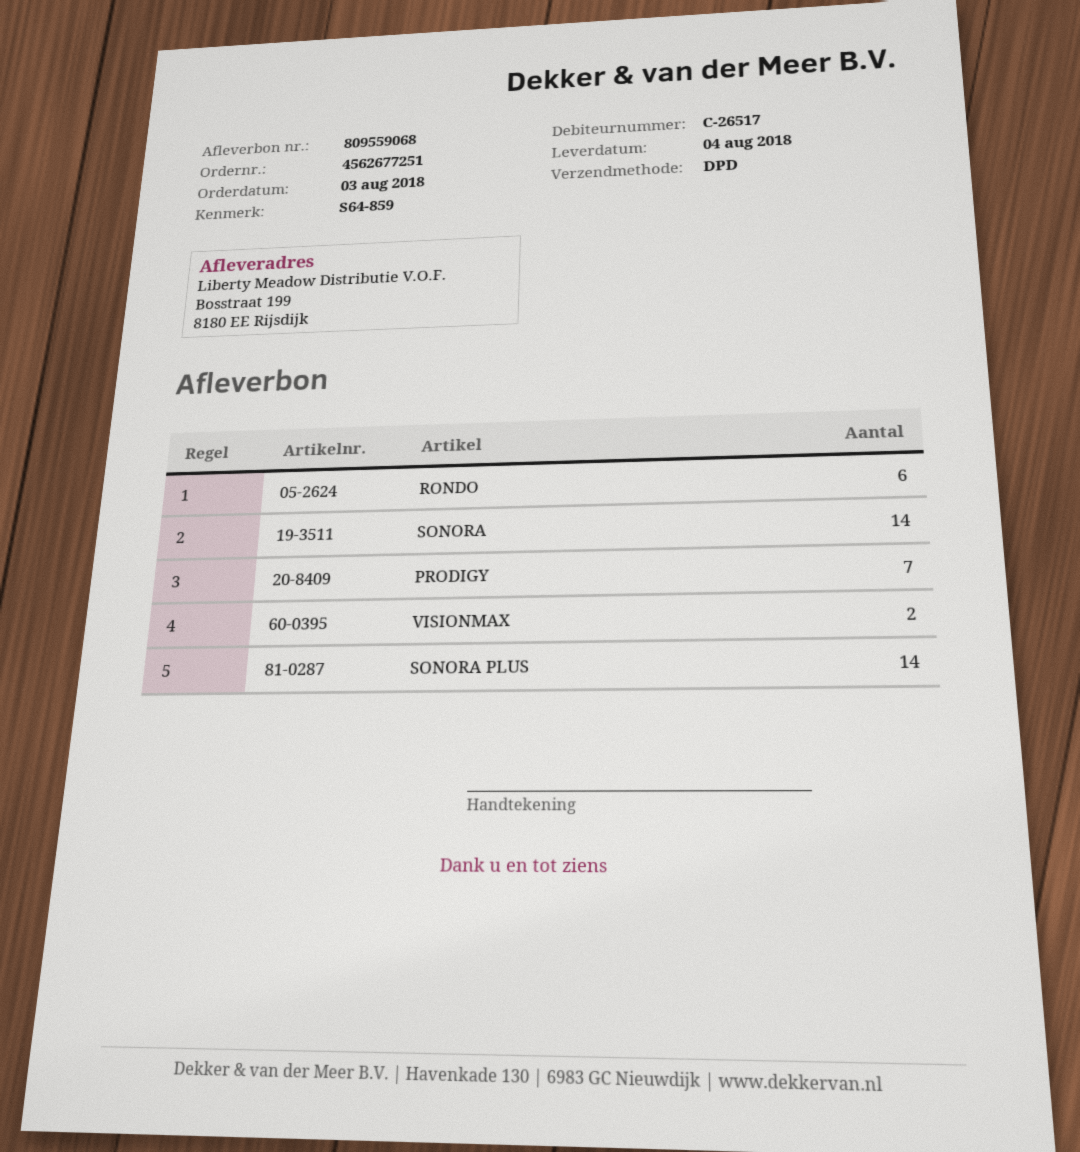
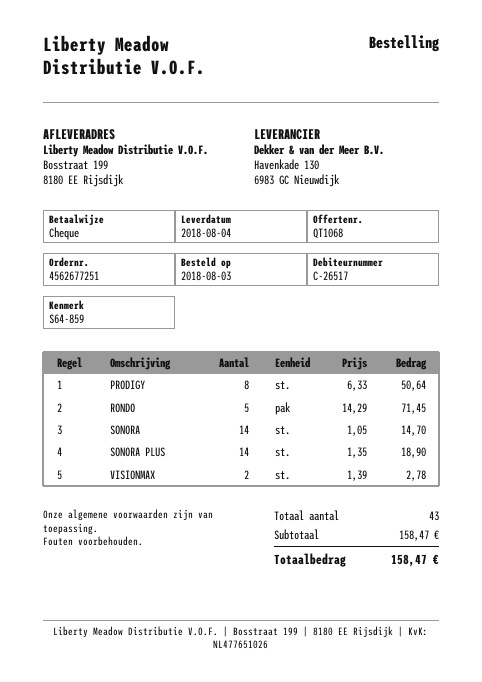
RONDO: 6 -> 5
PRODIGY: 7 -> 8

